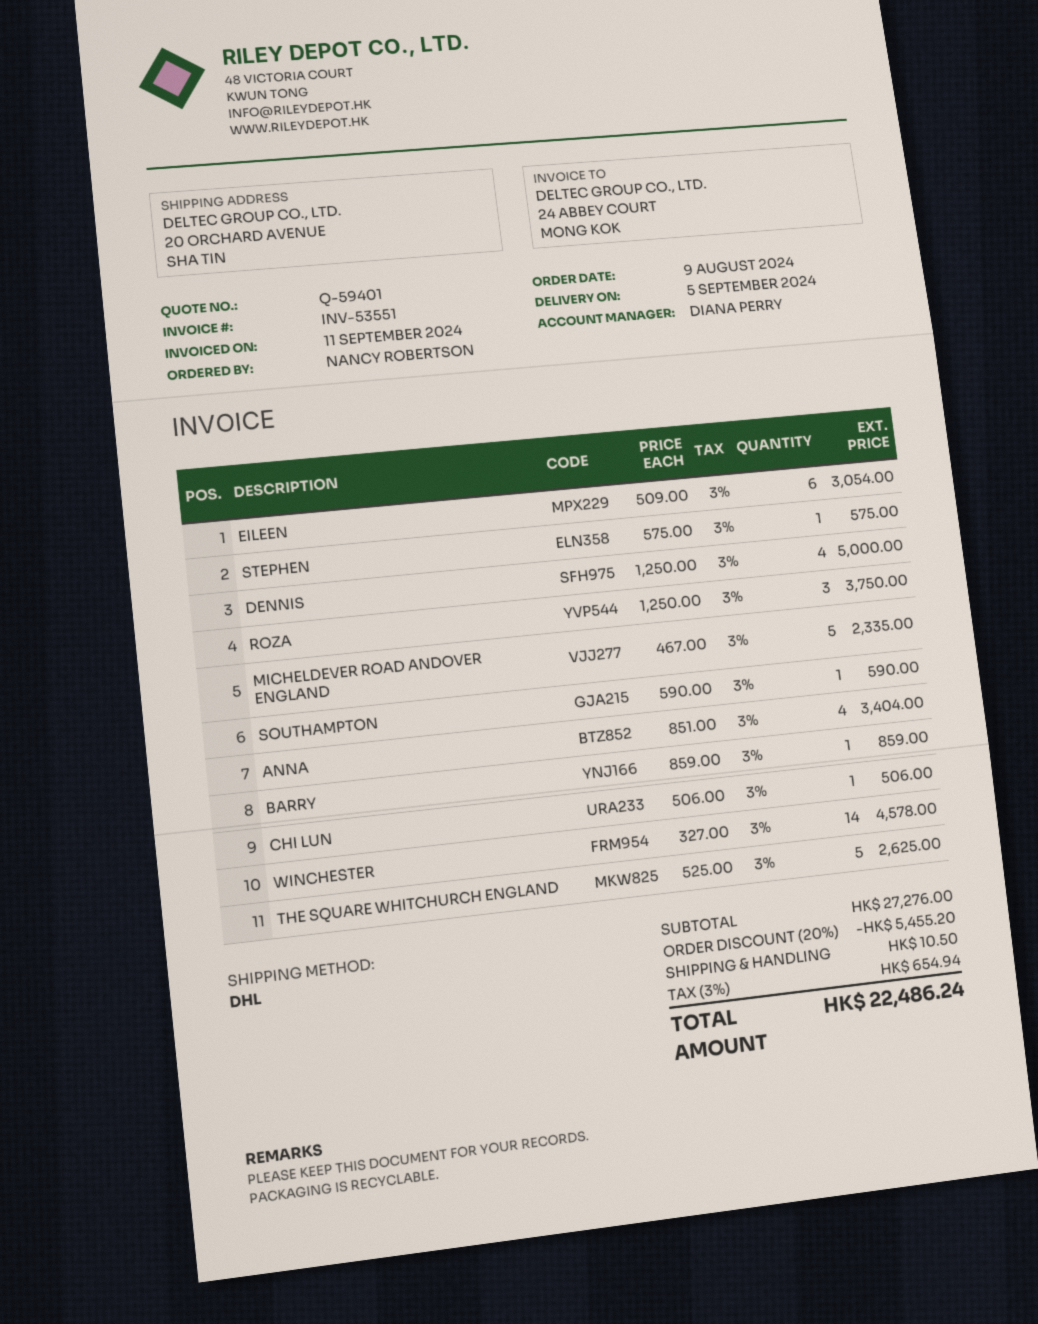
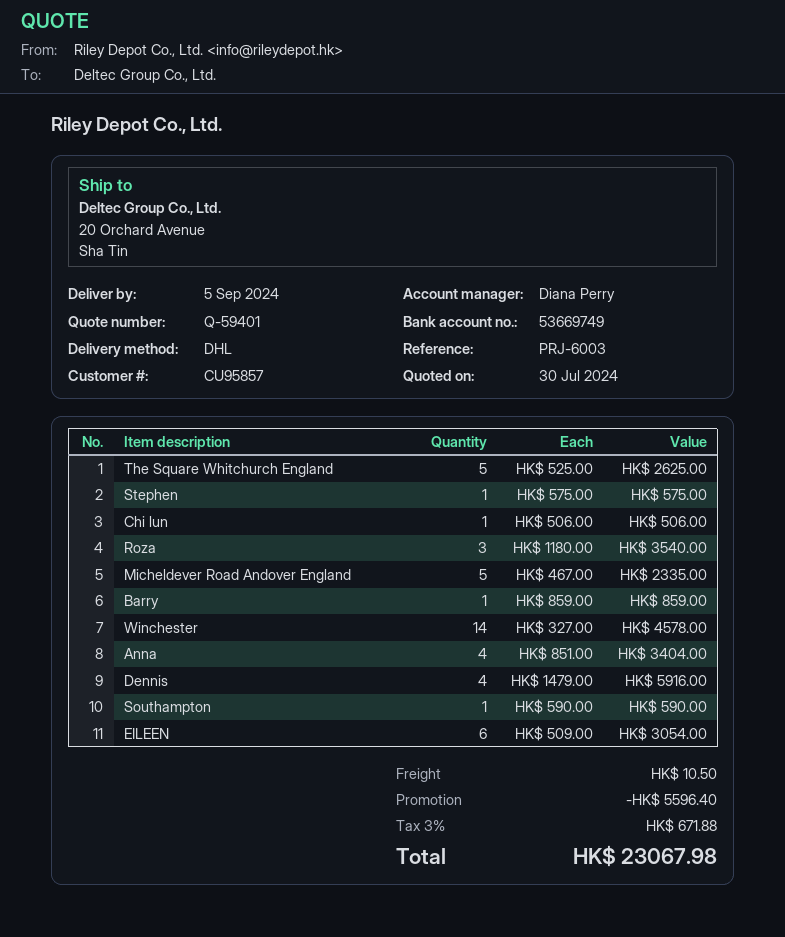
DENNIS: 4 x 1250.00 = 5000.00 -> 4 x 1479.00 = 5916.00
ROZA: 3 x 1250.00 = 3750.00 -> 3 x 1180.00 = 3540.00
discount: 5455.20 -> 5596.40
tax: 3% = 654.94 -> 3% = 671.88
total: 22486.24 -> 23067.98

